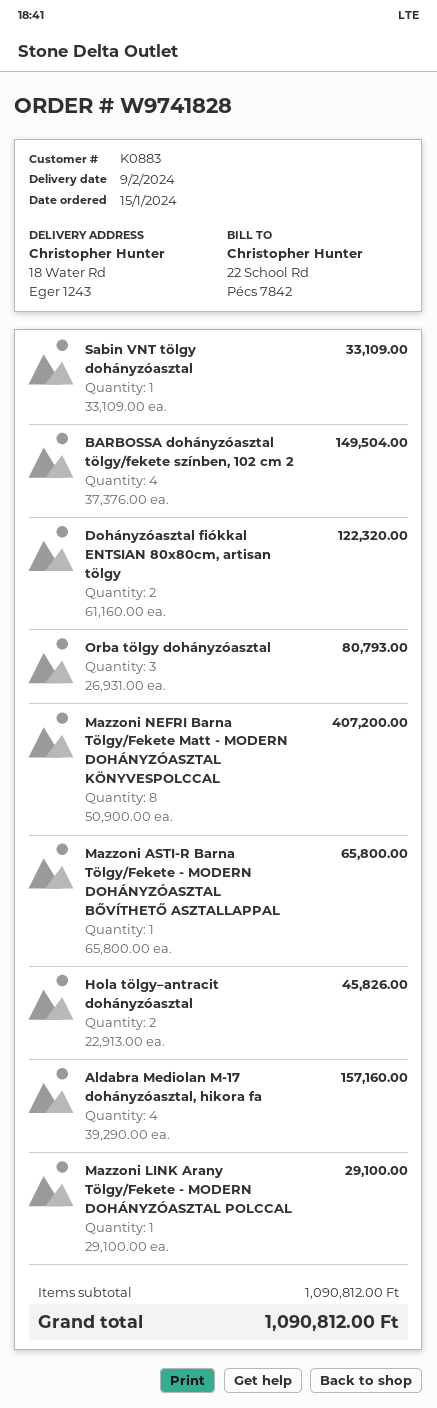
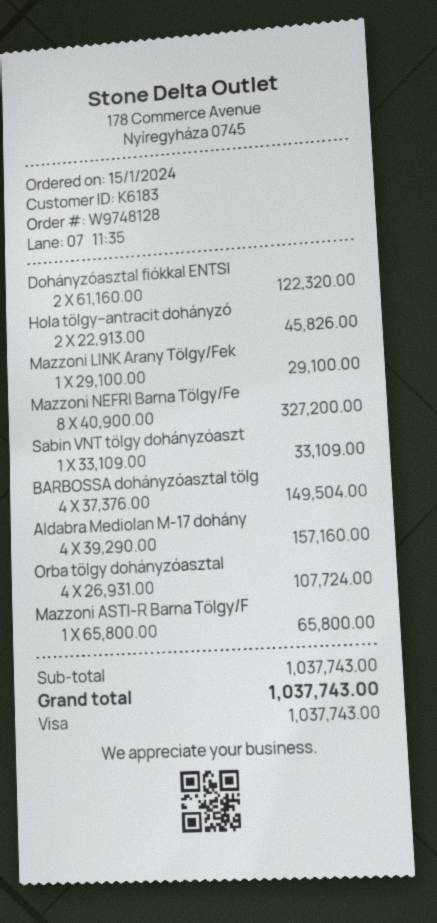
order number: W9741828 -> W9748128
customer number: K0883 -> K6183
Orba tölgy dohányzóasztal: 3 x 26931.00 = 80793.00 -> 4 x 26931.00 = 107724.00
Mazzoni NEFRI Barna Tölgy/Fekete Matt - MODERN DOHÁNYZÓASZTAL KÖNYVESPOLCCAL: 8 x 50900.00 = 407200.00 -> 8 x 40900.00 = 327200.00
subtotal: 1090812.00 -> 1037743.00
total: 1090812.00 -> 1037743.00

